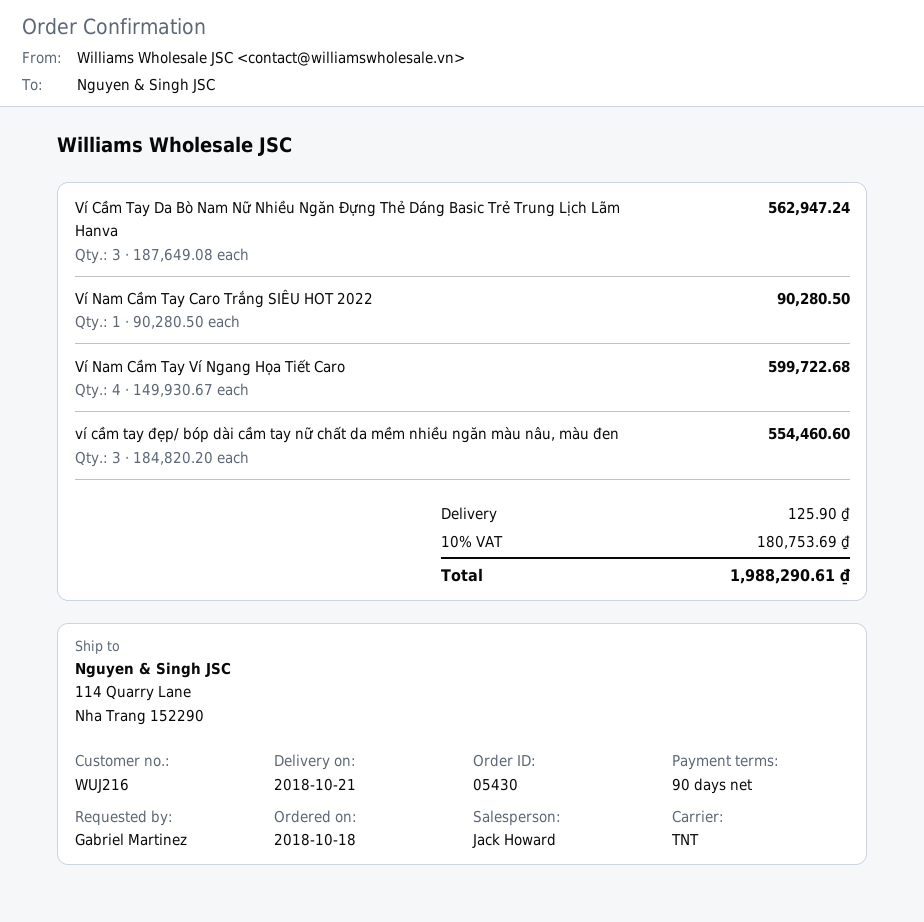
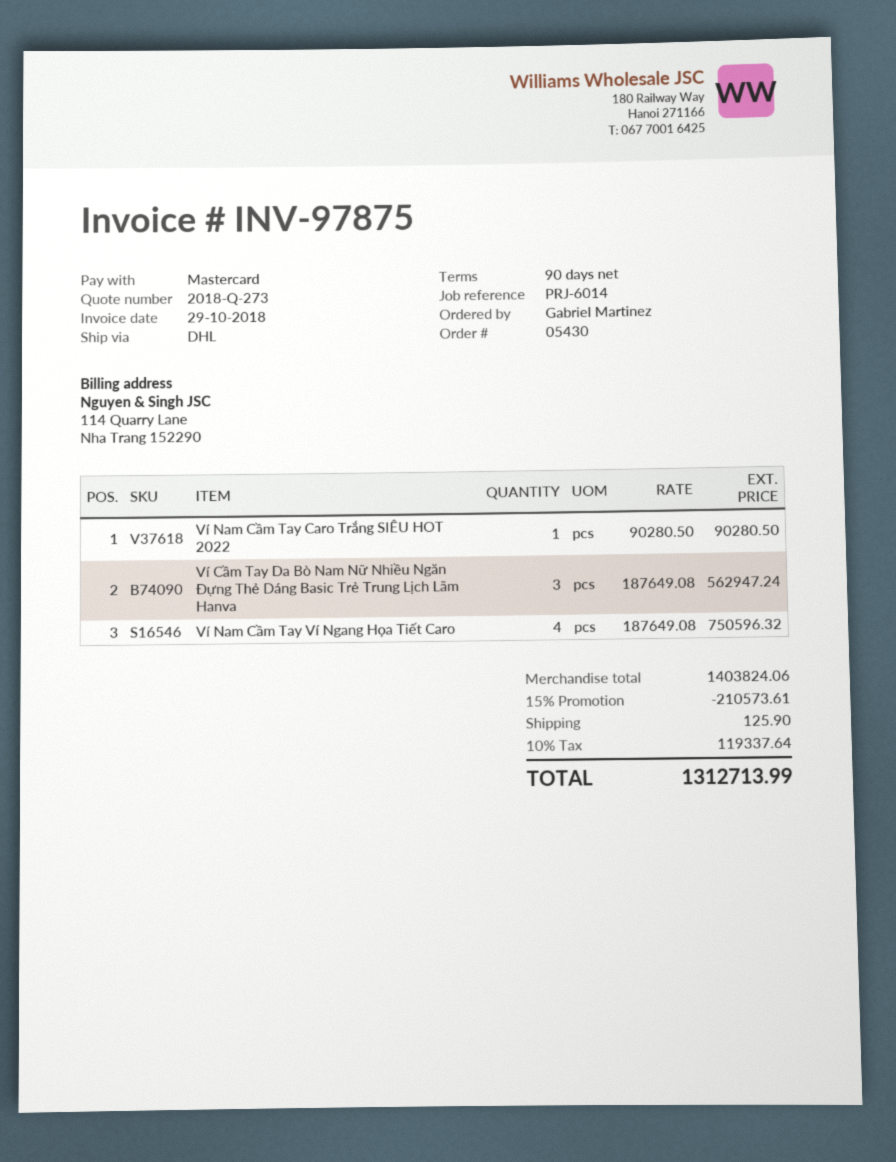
shipping method: TNT -> DHL
Ví Nam Cầm Tay Ví Ngang Họa Tiết Caro: 4 x 149930.67 = 599722.68 -> 4 x 187649.08 = 750596.32
ví cầm tay đẹp/ bóp dài cầm tay nữ chất da mềm nhiều ngăn màu nâu, màu đen: 3 x 184820.20 = 554460.60 -> none
discount: none -> 15% = 210573.61
tax: 10% = 180753.69 -> 10% = 119337.64
total: 1988290.61 -> 1312713.99

